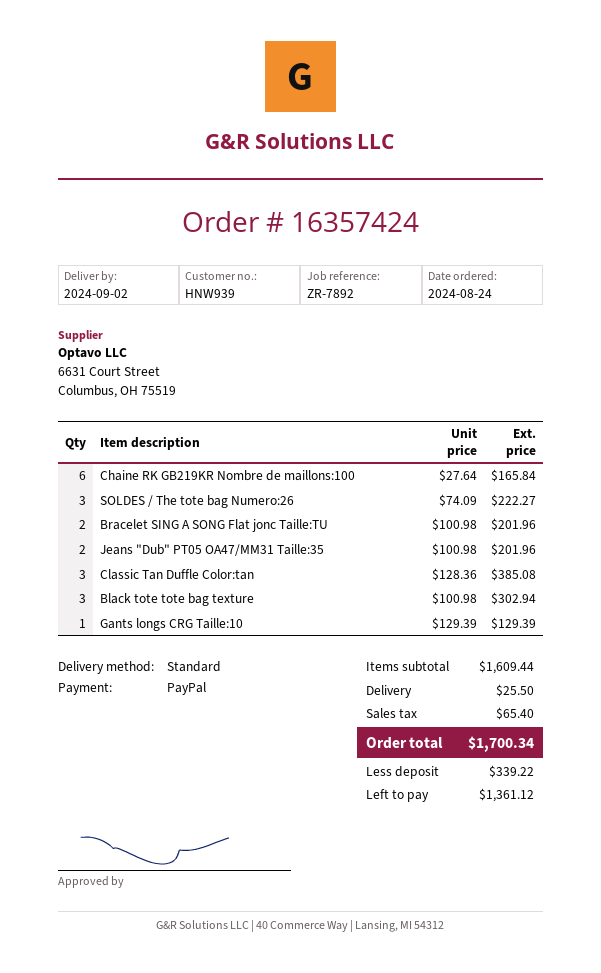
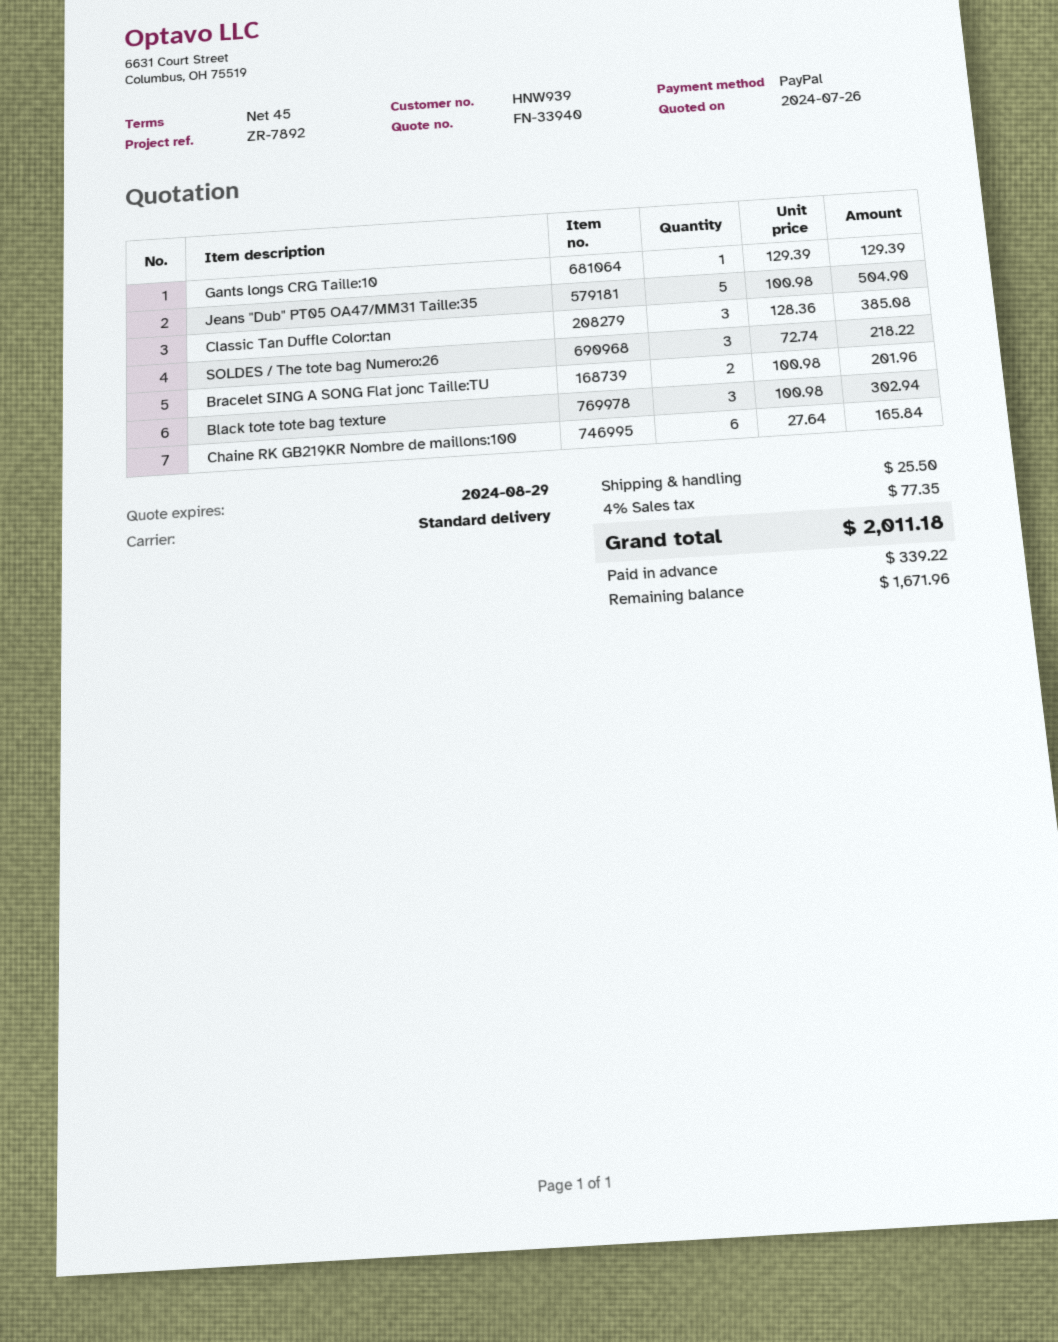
SOLDES / The tote bag Numero:26: 3 x 74.09 = 222.27 -> 3 x 72.74 = 218.22
Jeans "Dub" PT05 OA47/MM31 Taille:35: 2 x 100.98 = 201.96 -> 5 x 100.98 = 504.90
tax: 65.40 -> 77.35
total: 1700.34 -> 2011.18
balance: 1361.12 -> 1671.96

